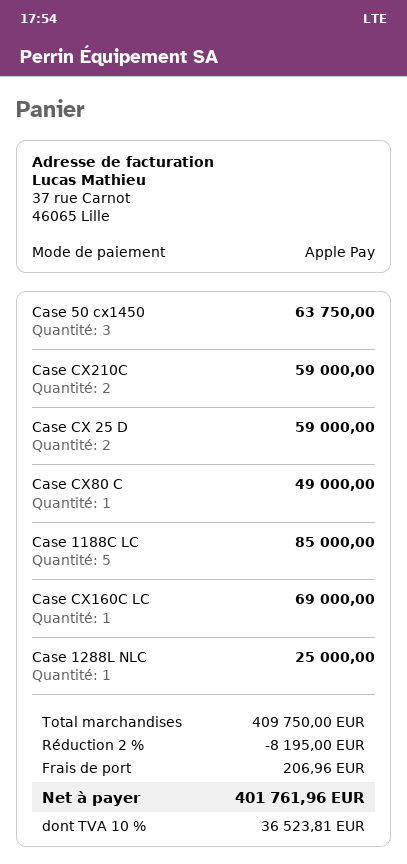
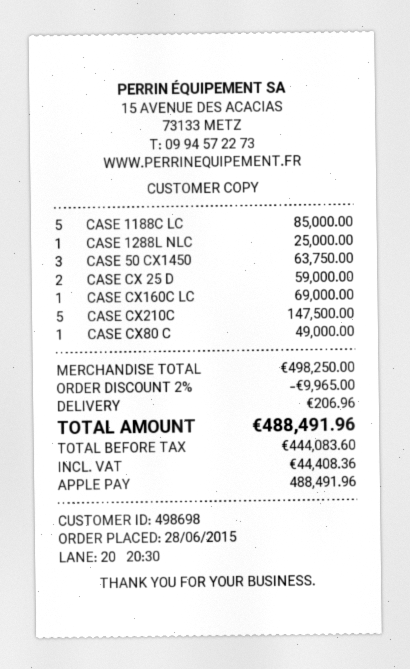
Case CX210C: 2 for 59000.00 -> 5 for 147500.00
subtotal: 409750.00 -> 498250.00
discount: 2% = 8195.00 -> 2% = 9965.00
tax: 36523.81 -> 44408.36
total: 401761.96 -> 488491.96

